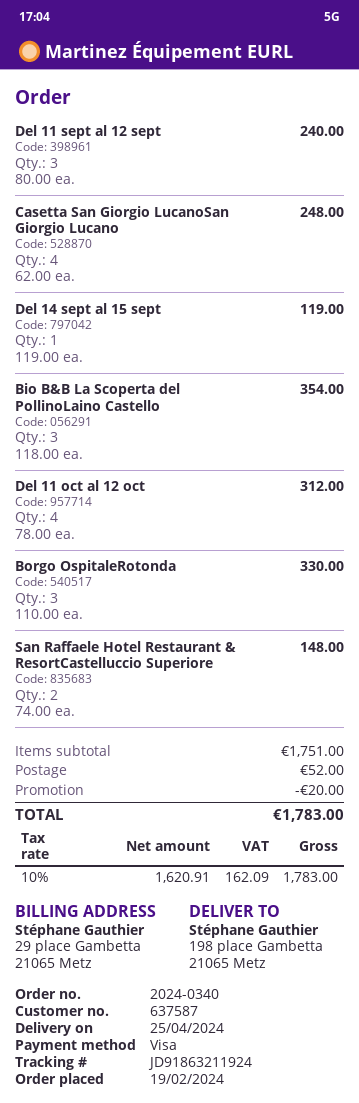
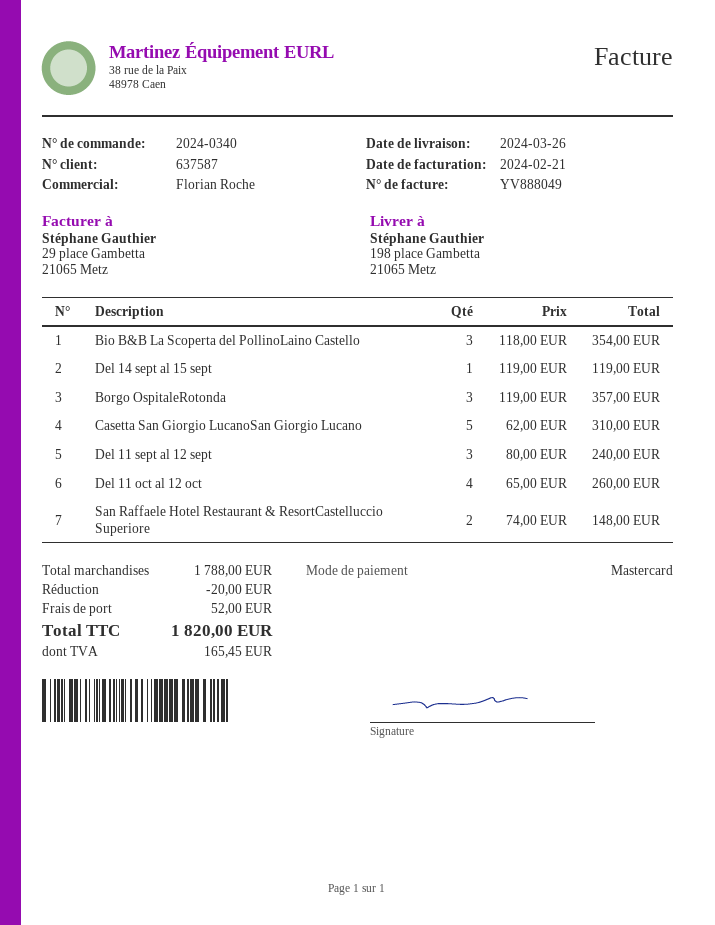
delivery date: 2024-04-25 -> 2024-03-26
payment method: Visa -> Mastercard
Casetta San Giorgio LucanoSan Giorgio Lucano: 4 x 62.00 = 248.00 -> 5 x 62.00 = 310.00
Del 11 oct al 12 oct: 4 x 78.00 = 312.00 -> 4 x 65.00 = 260.00
Borgo OspitaleRotonda: 3 x 110.00 = 330.00 -> 3 x 119.00 = 357.00
subtotal: 1751.00 -> 1788.00
tax: 162.09 -> 165.45
total: 1783.00 -> 1820.00

